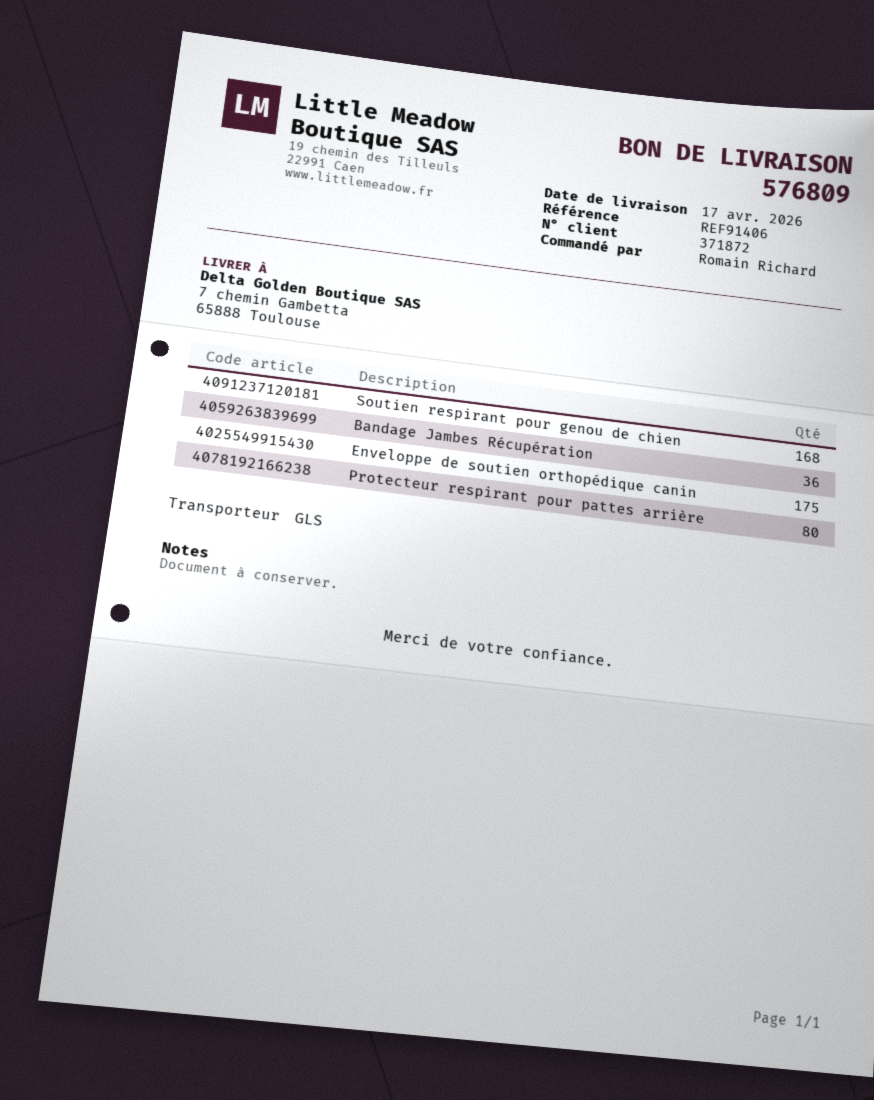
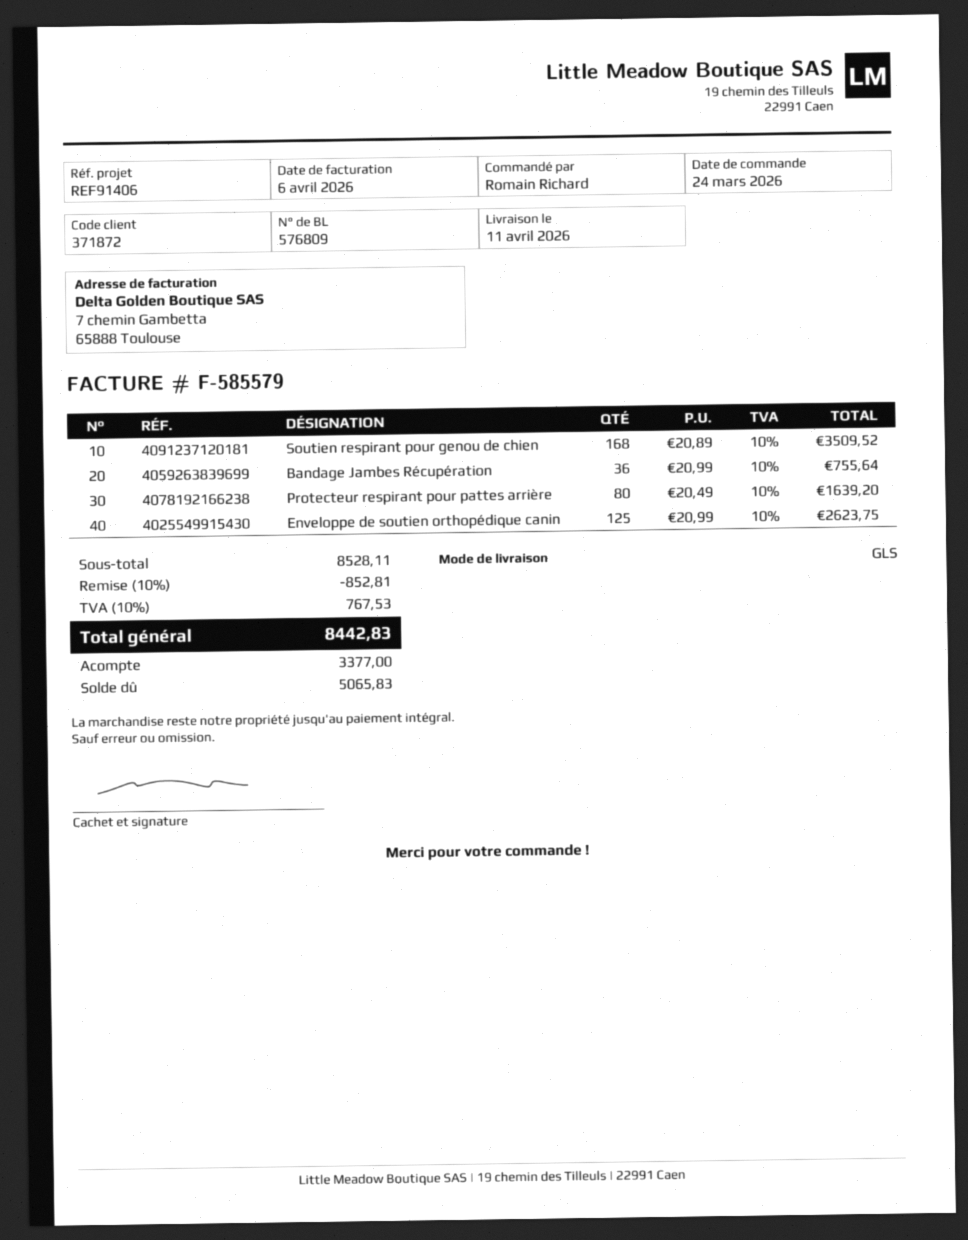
delivery date: 2026-04-17 -> 2026-04-11
Enveloppe de soutien orthopédique canin: 175 -> 125

